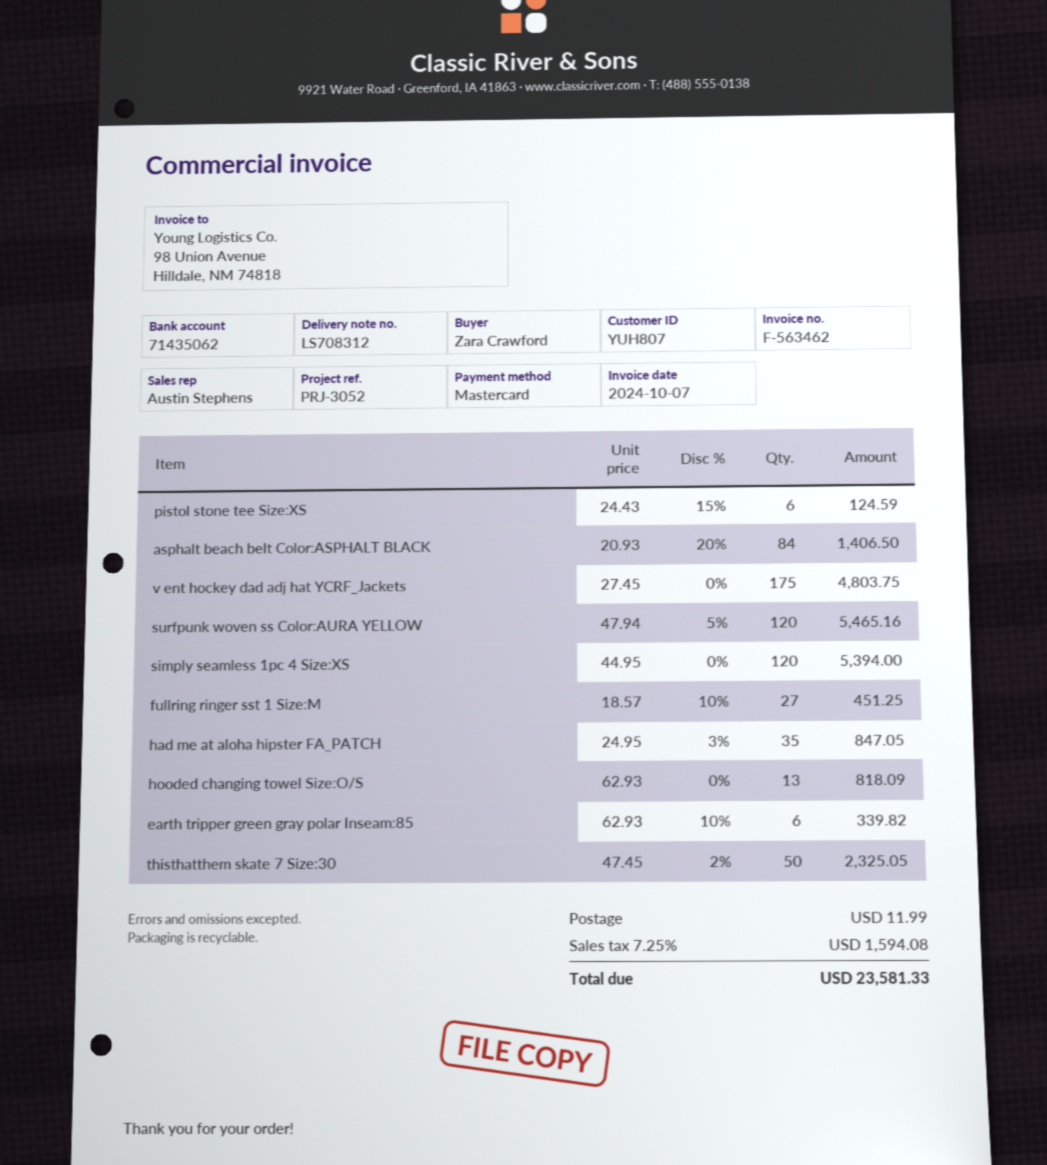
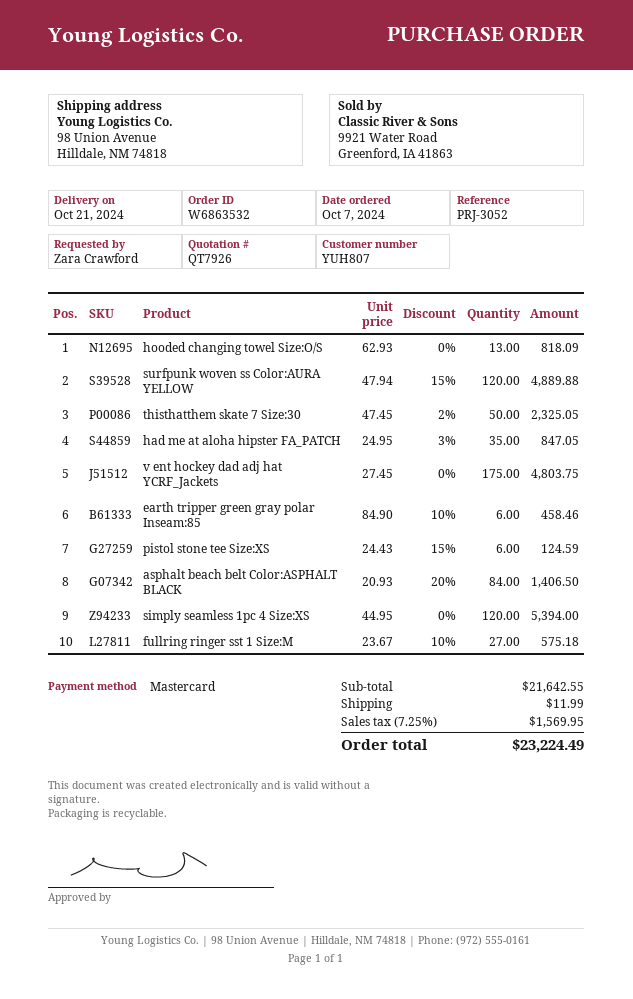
surfpunk woven ss Color:AURA YELLOW: 120 x 47.94 - 5% = 5465.16 -> 120 x 47.94 - 15% = 4889.88
fullring ringer sst 1 Size:M: 27 x 18.57 - 10% = 451.25 -> 27 x 23.67 - 10% = 575.18
earth tripper green gray polar Inseam:85: 6 x 62.93 - 10% = 339.82 -> 6 x 84.90 - 10% = 458.46
tax: 7.25% = 1594.08 -> 7.25% = 1569.95
total: 23581.33 -> 23224.49

